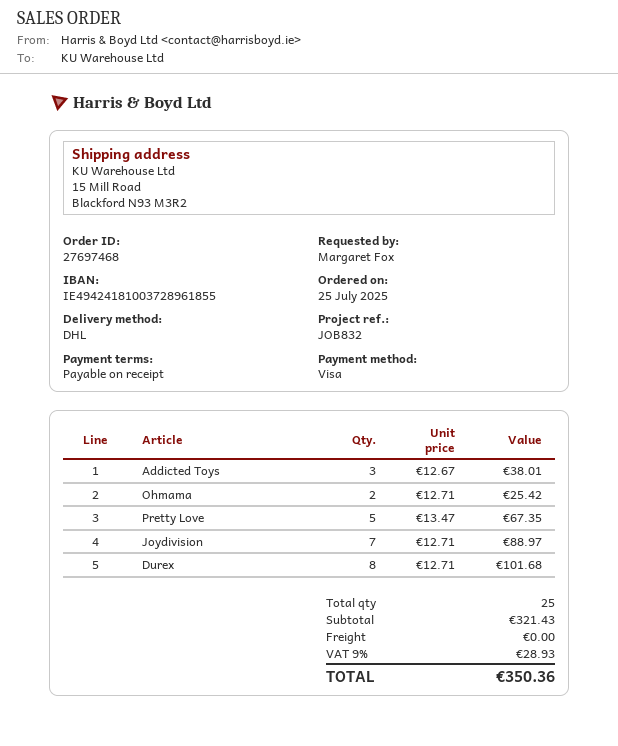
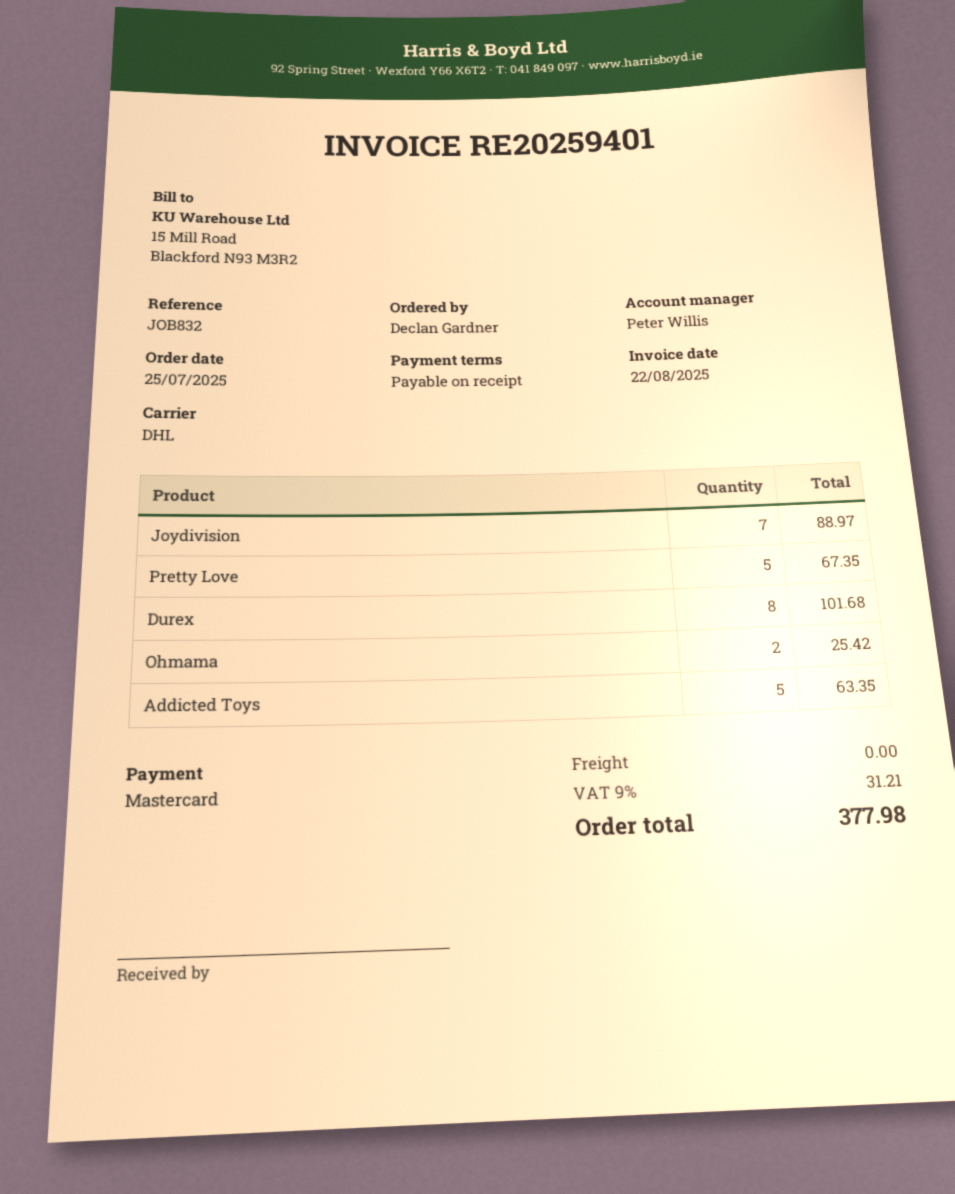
ordered by: Margaret Fox -> Declan Gardner
payment method: Visa -> Mastercard
Addicted Toys: 3 for 38.01 -> 5 for 63.35
tax: 9% = 28.93 -> 9% = 31.21
total: 350.36 -> 377.98

